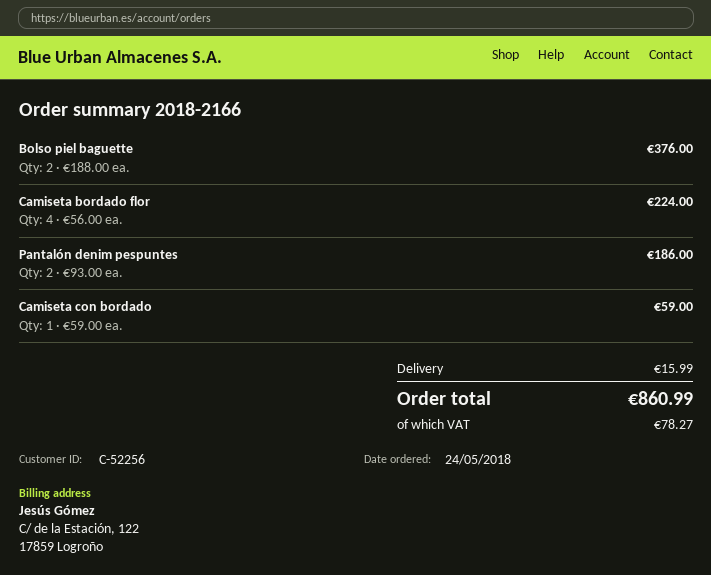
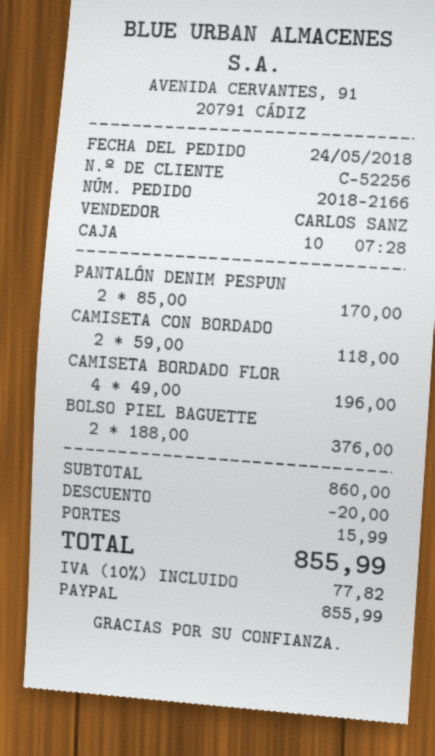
Camiseta bordado flor: 4 x 56.00 = 224.00 -> 4 x 49.00 = 196.00
Pantalón denim pespuntes: 2 x 93.00 = 186.00 -> 2 x 85.00 = 170.00
Camiseta con bordado: 1 x 59.00 = 59.00 -> 2 x 59.00 = 118.00
discount: none -> 20.00
tax: 78.27 -> 77.82
total: 860.99 -> 855.99

